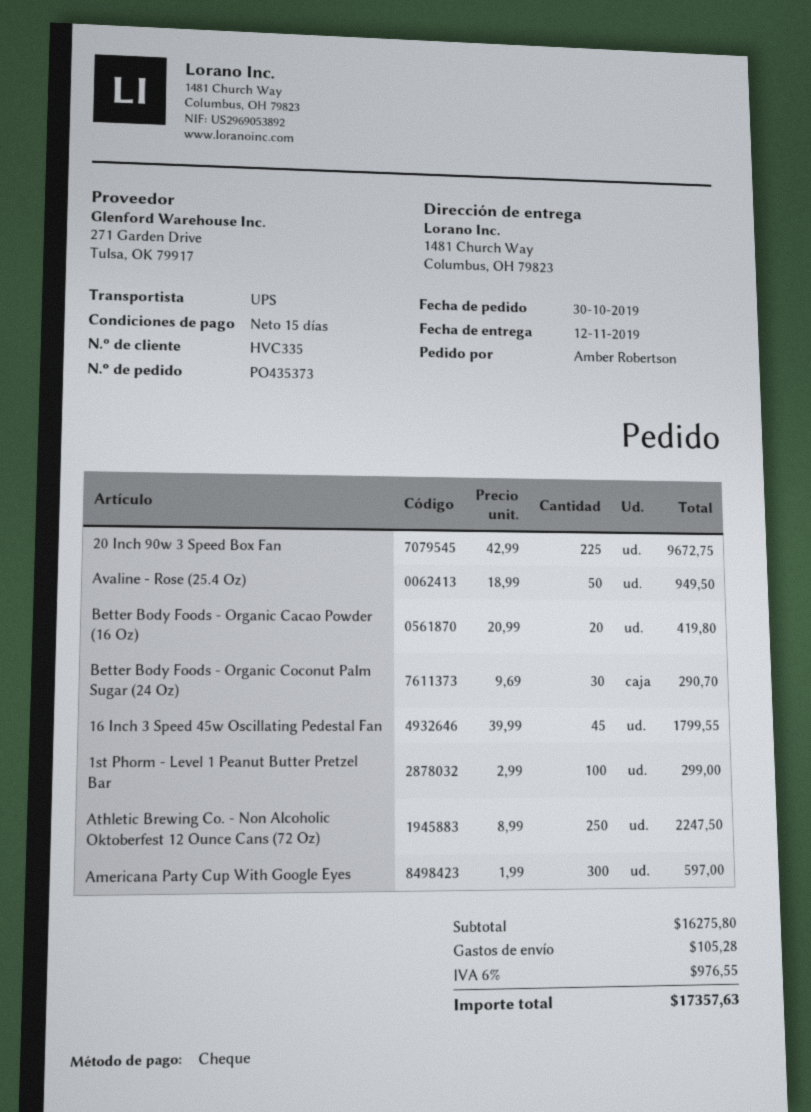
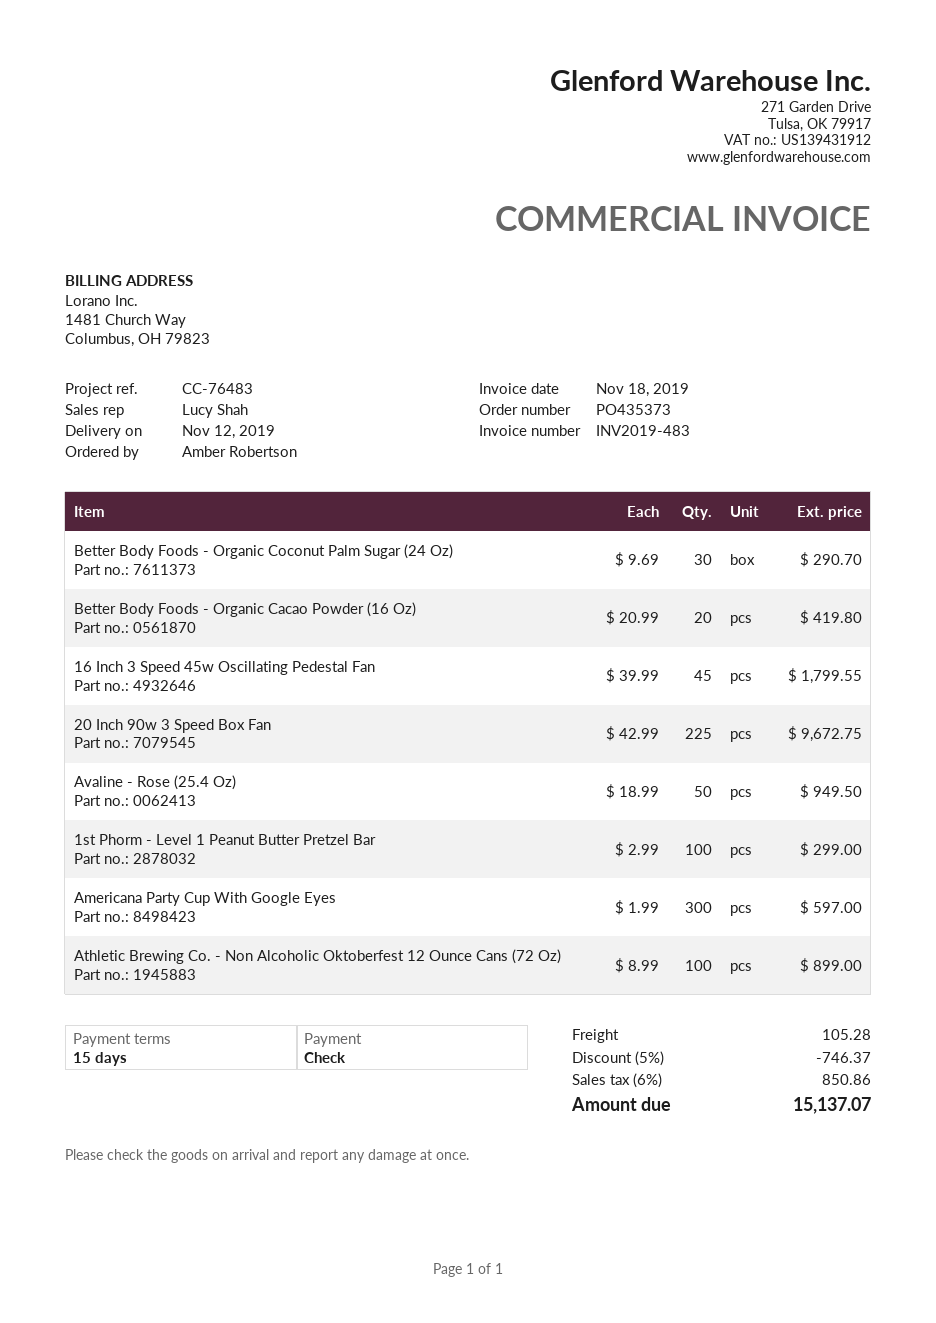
Athletic Brewing Co. - Non Alcoholic Oktoberfest 12 Ounce Cans (72 Oz): 250 x 8.99 = 2247.50 -> 100 x 8.99 = 899.00
discount: none -> 5% = 746.37
tax: 6% = 976.55 -> 6% = 850.86
total: 17357.63 -> 15137.07

